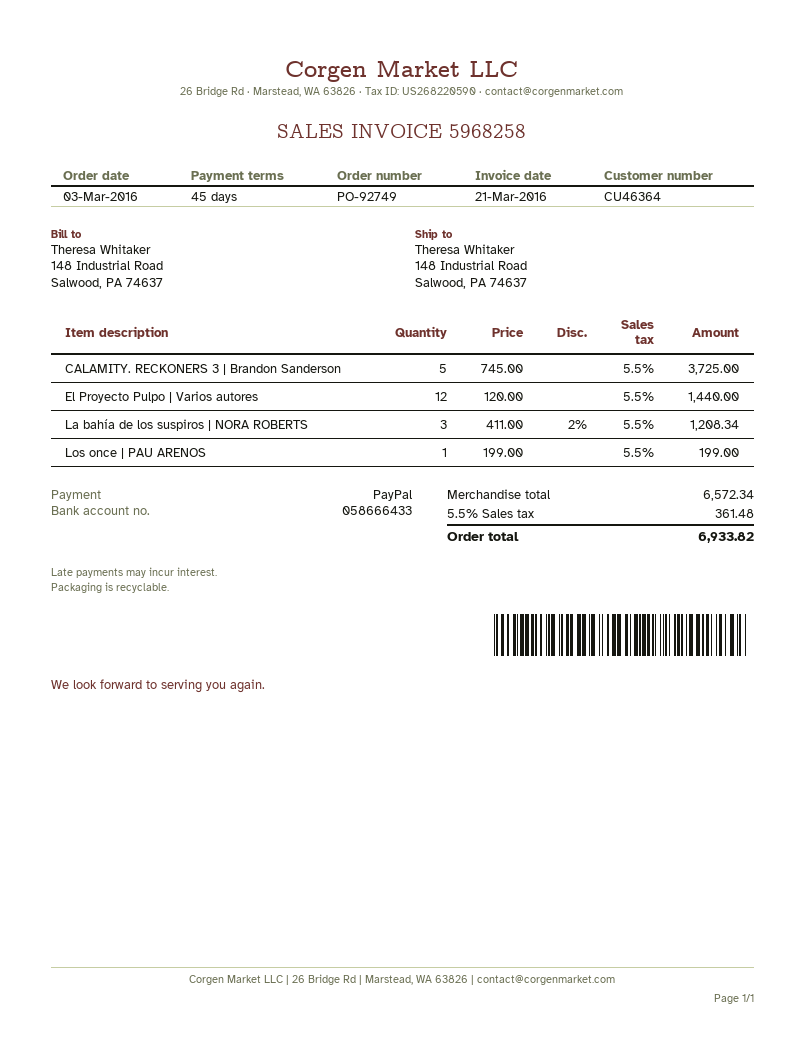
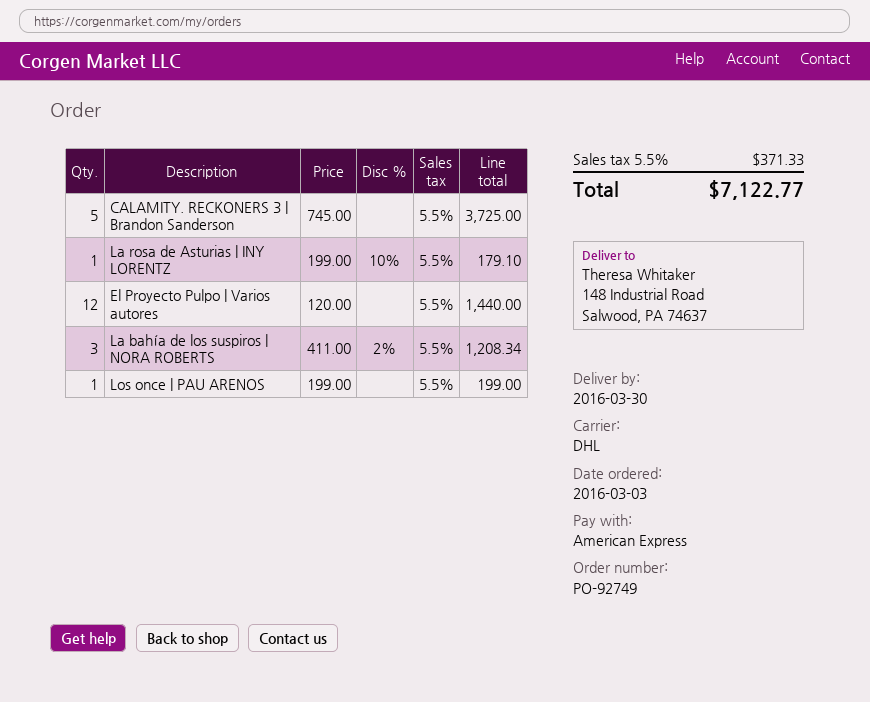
payment method: PayPal -> American Express
La rosa de Asturias | INY LORENTZ: none -> 1 x 199.00 - 10% = 179.10
tax: 5.5% = 361.48 -> 5.5% = 371.33
total: 6933.82 -> 7122.77

